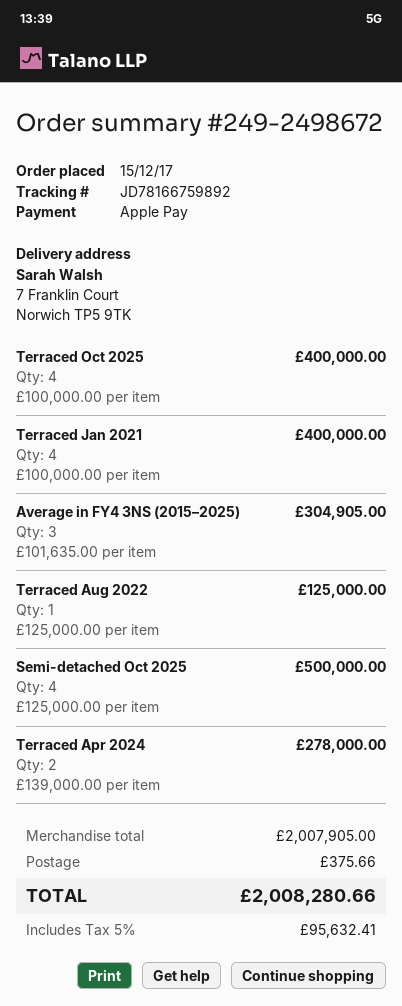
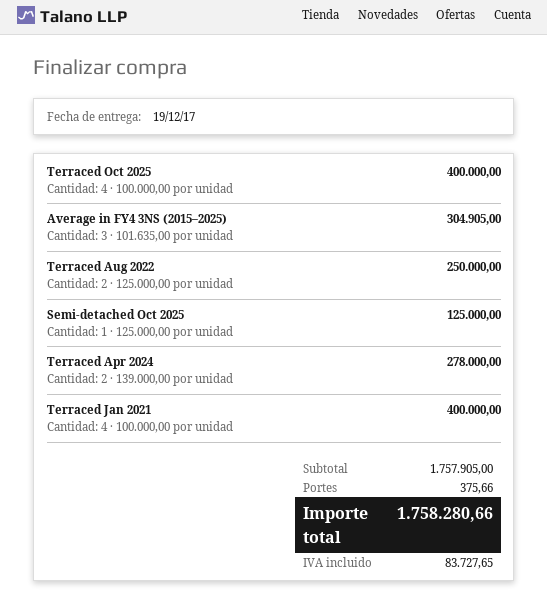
Terraced Aug 2022: 1 x 125000.00 = 125000.00 -> 2 x 125000.00 = 250000.00
Semi-detached Oct 2025: 4 x 125000.00 = 500000.00 -> 1 x 125000.00 = 125000.00
subtotal: 2007905.00 -> 1757905.00
tax: 95632.41 -> 83727.65
total: 2008280.66 -> 1758280.66

